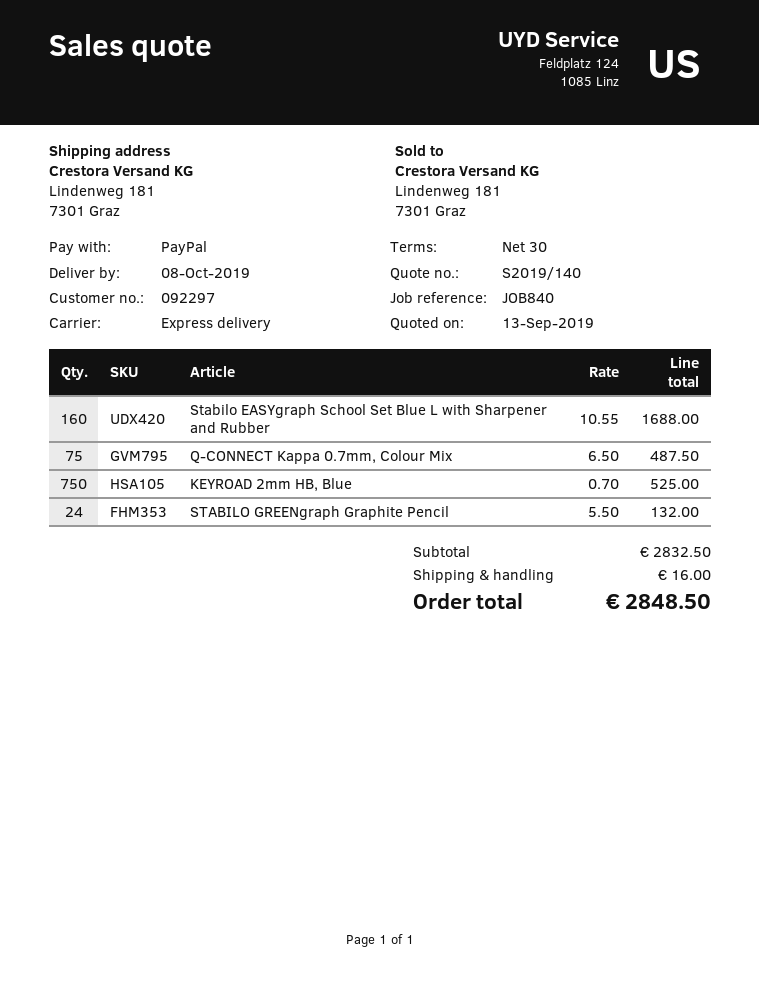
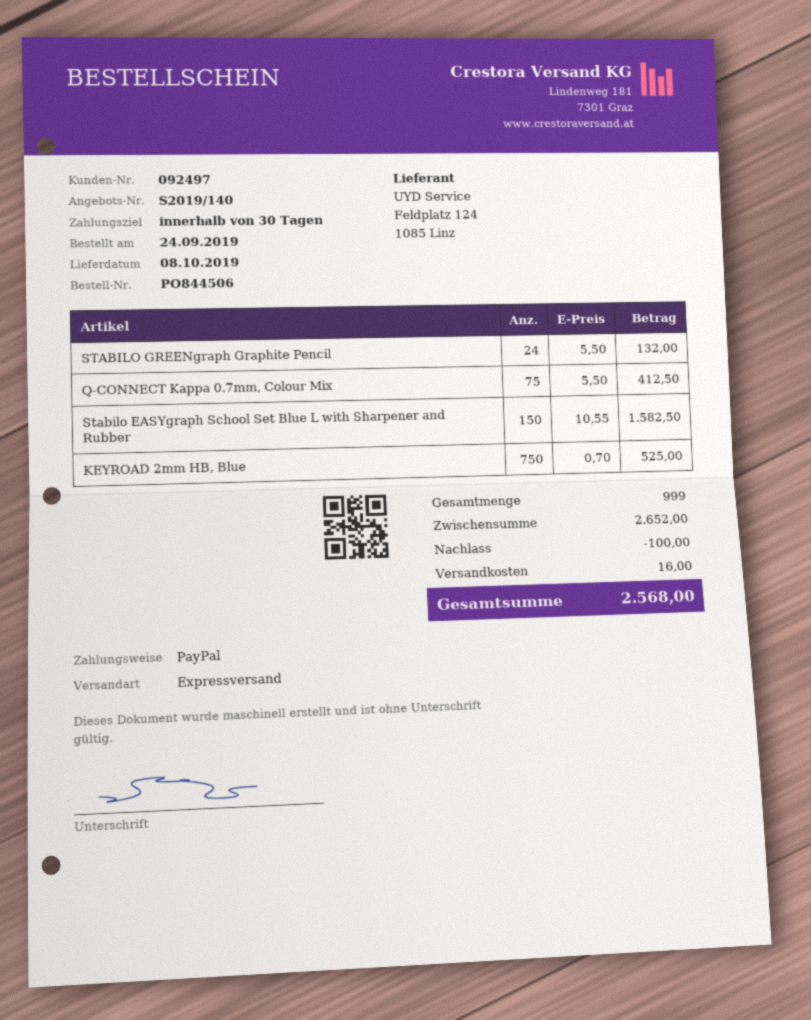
customer number: 092297 -> 092497
Stabilo EASYgraph School Set Blue L with Sharpener and Rubber: 160 x 10.55 = 1688.00 -> 150 x 10.55 = 1582.50
Q-CONNECT Kappa 0.7mm, Colour Mix: 75 x 6.50 = 487.50 -> 75 x 5.50 = 412.50
subtotal: 2832.50 -> 2652.00
discount: none -> 100.00
total: 2848.50 -> 2568.00

